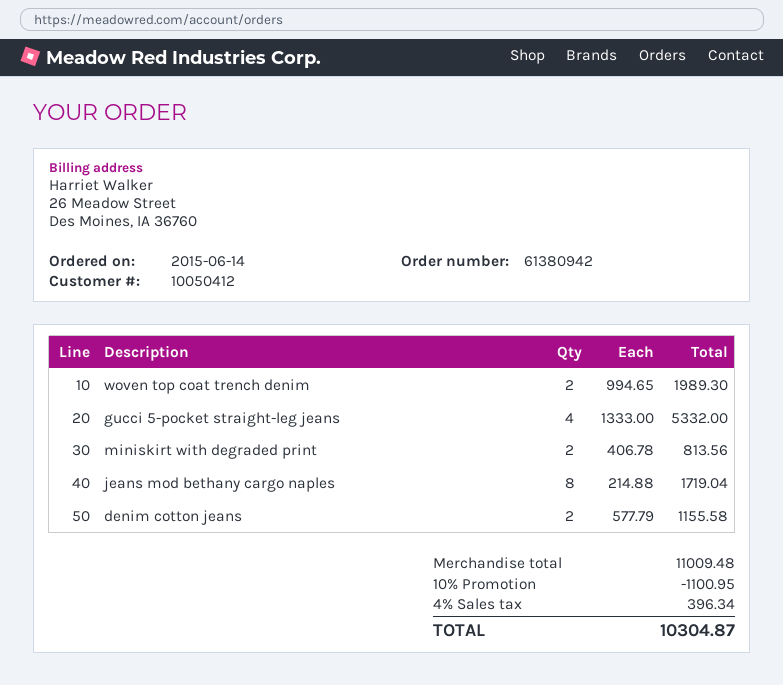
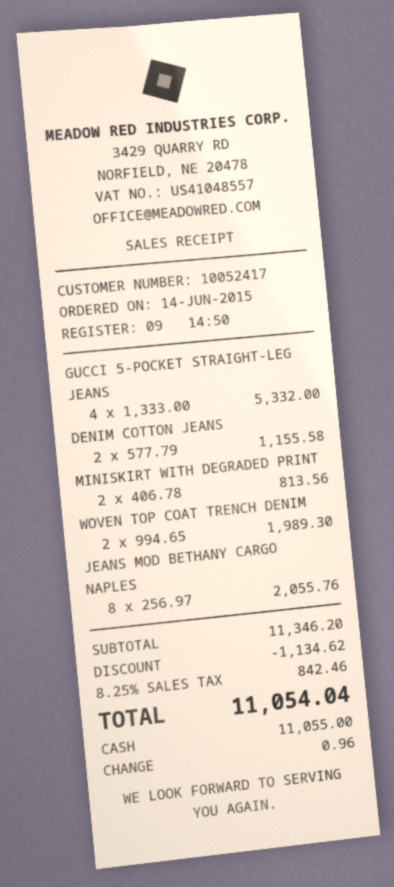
customer number: 10050412 -> 10052417
jeans mod bethany cargo naples: 8 x 214.88 = 1719.04 -> 8 x 256.97 = 2055.76
subtotal: 11009.48 -> 11346.20
discount: 1100.95 -> 1134.62
tax: 4% = 396.34 -> 8.25% = 842.46
total: 10304.87 -> 11054.04

